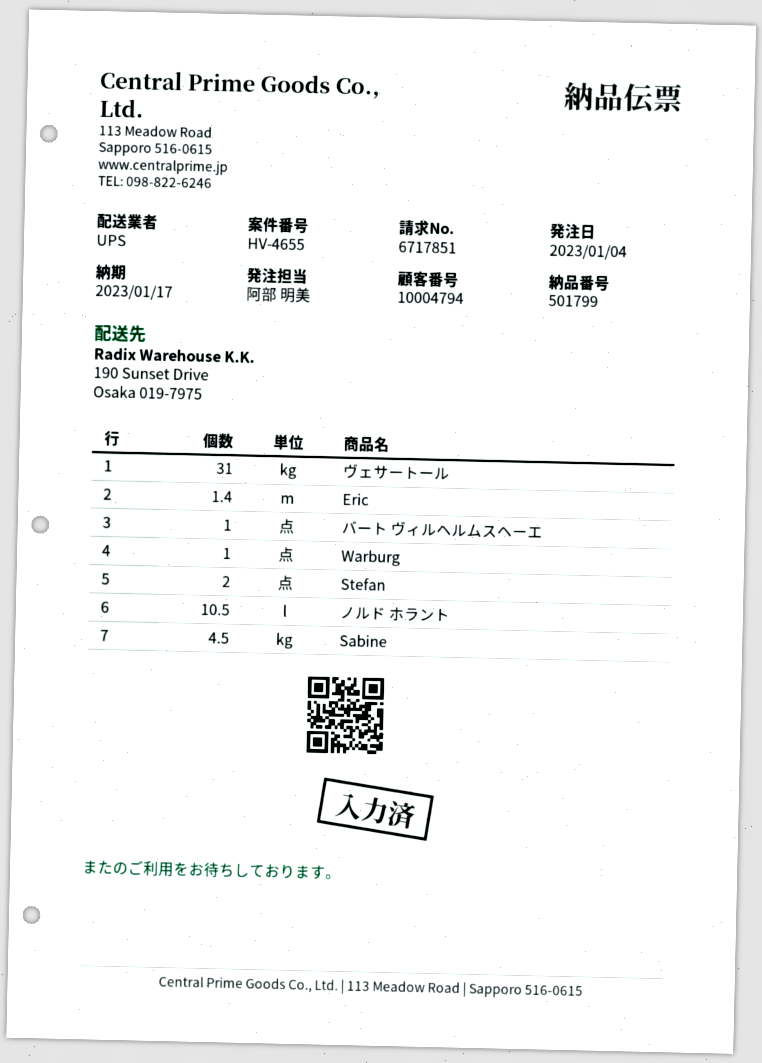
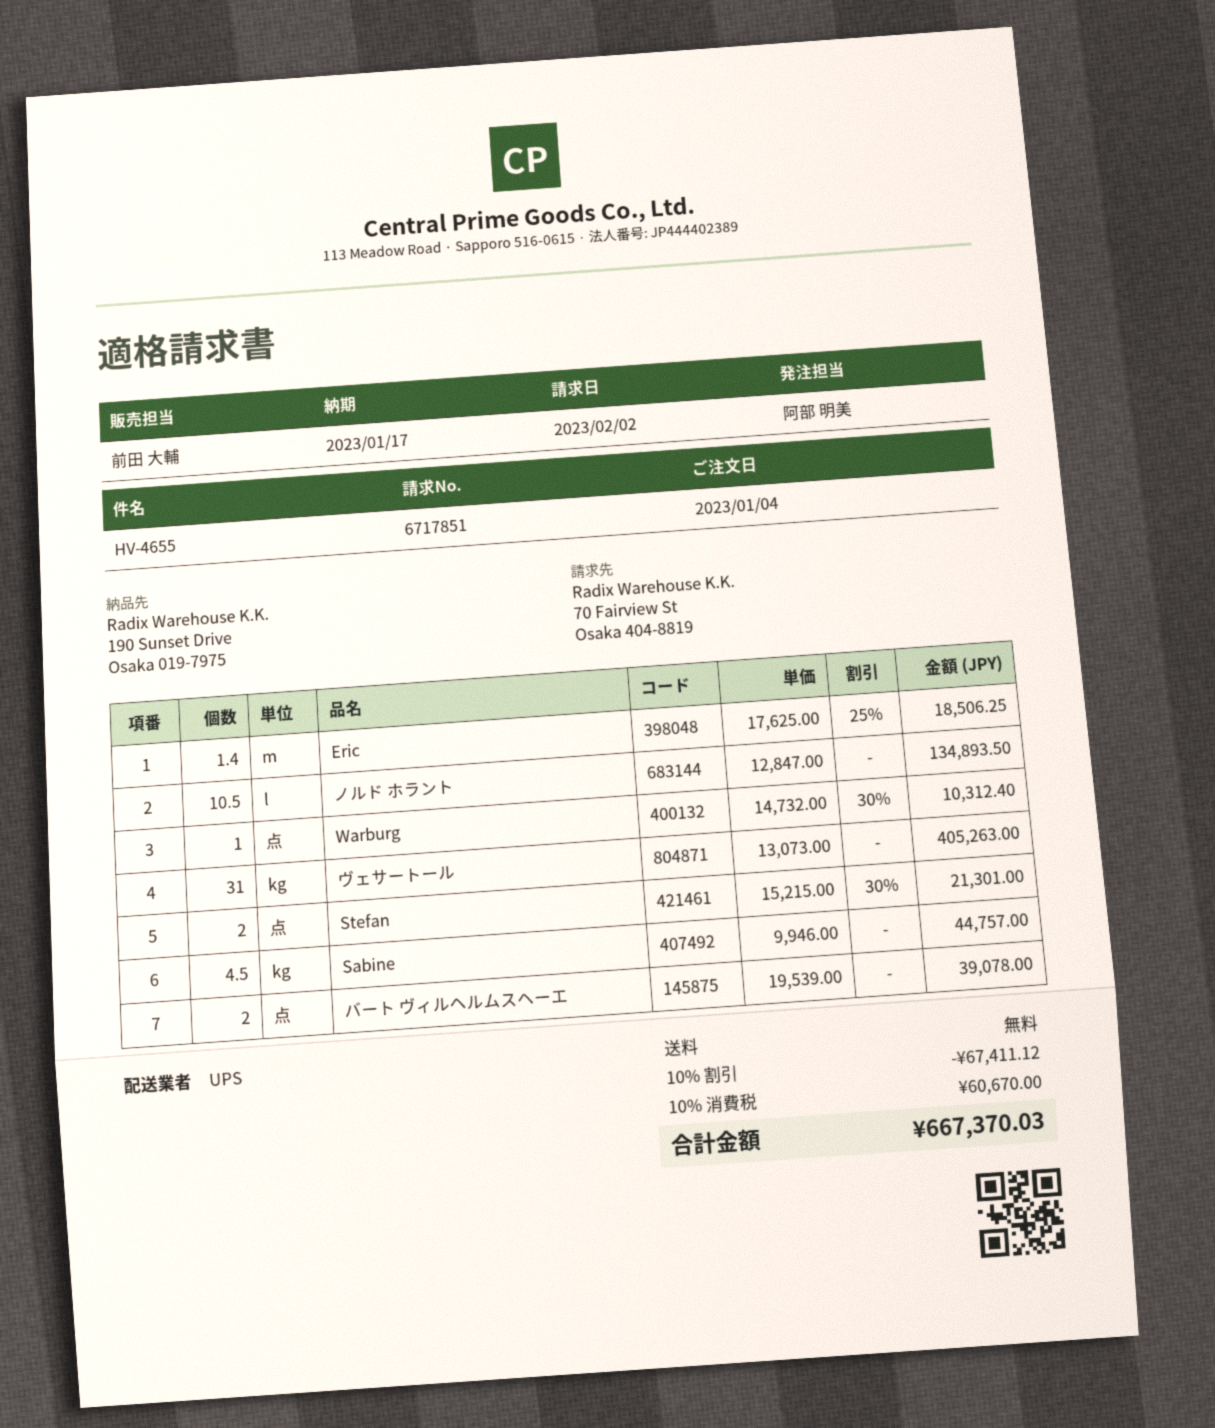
バート ヴィルヘルムスヘーエ: 1 -> 2

